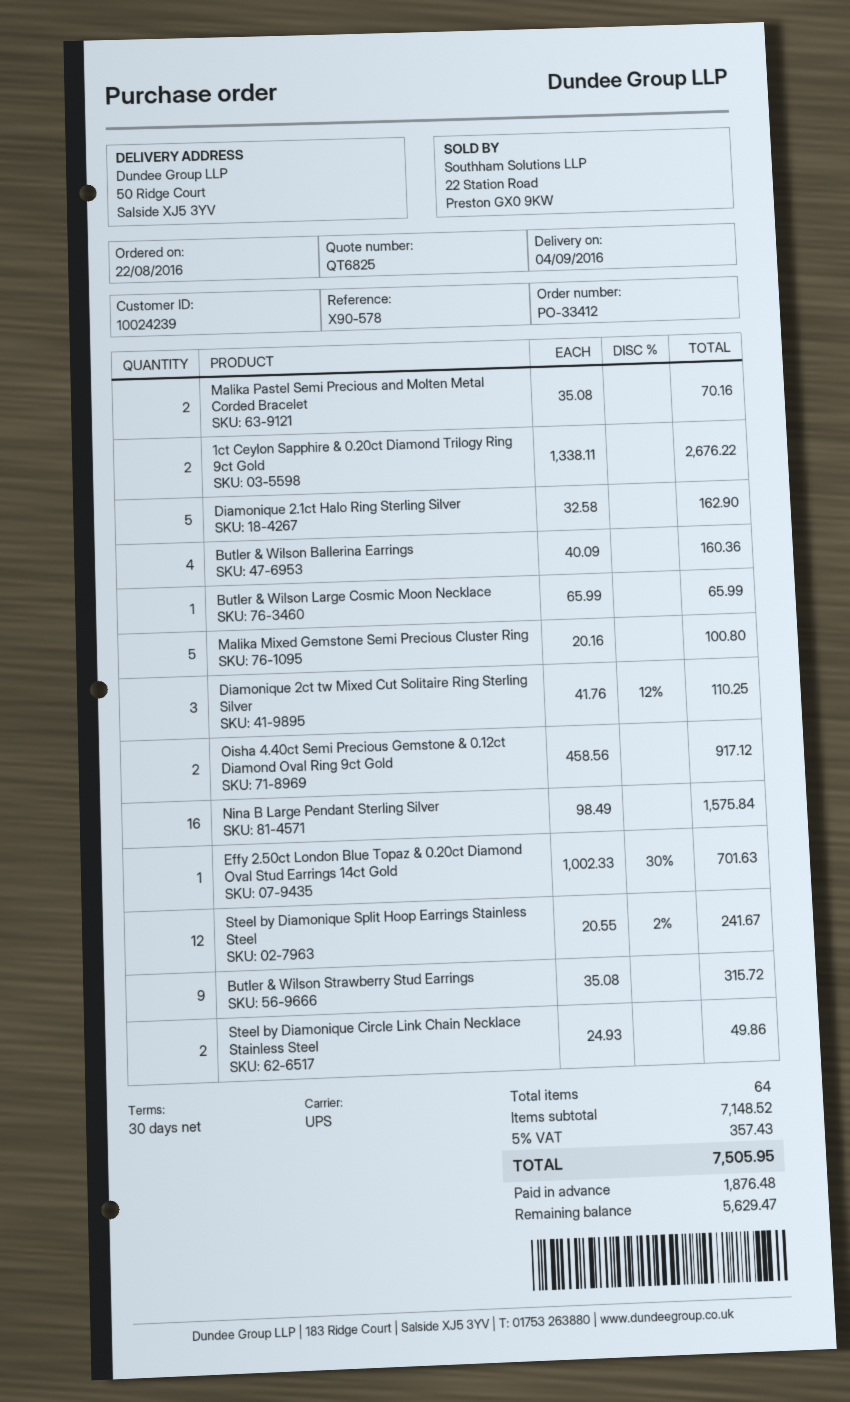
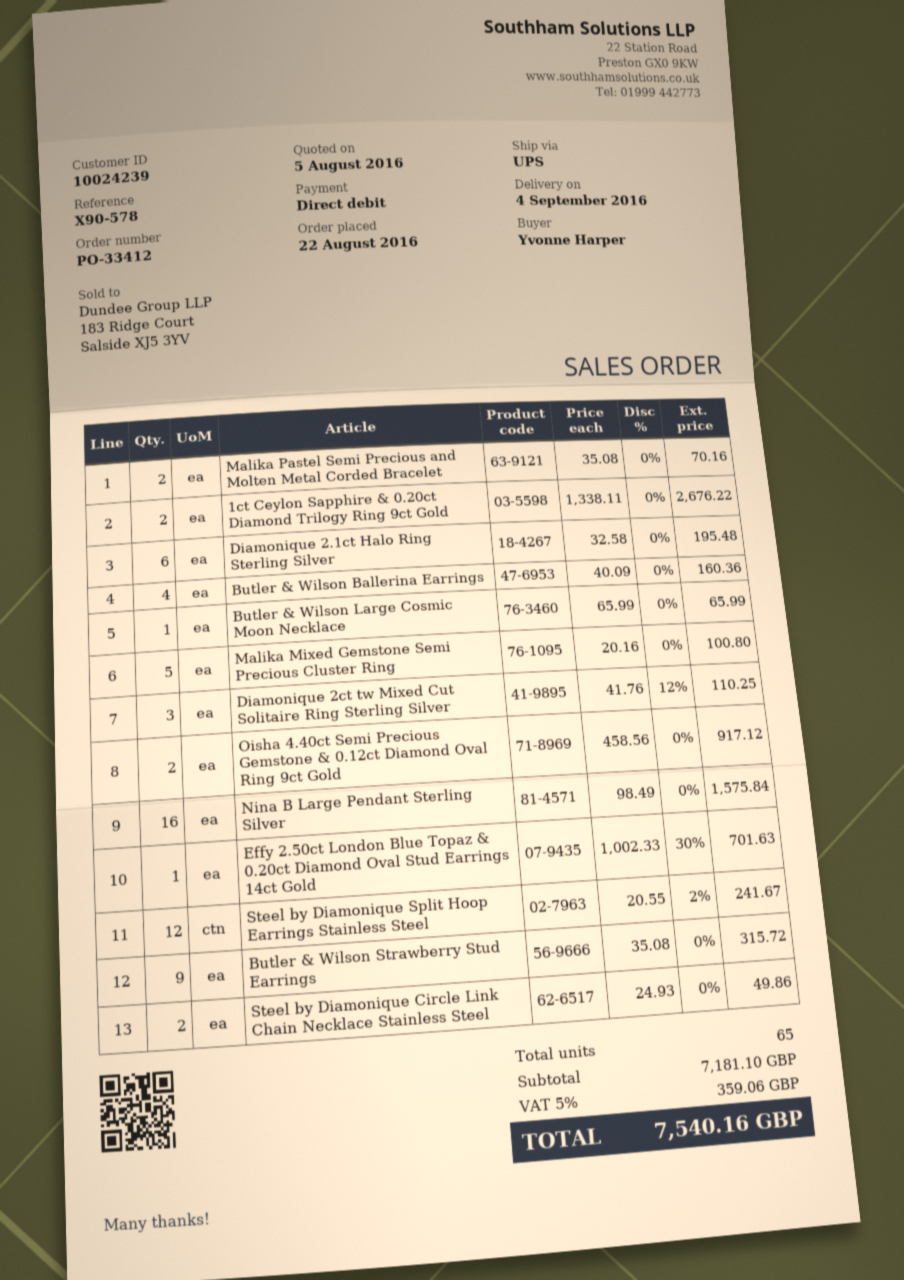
Diamonique 2.1ct Halo Ring Sterling Silver: 5 x 32.58 = 162.90 -> 6 x 32.58 = 195.48
total quantity: 64 -> 65
subtotal: 7148.52 -> 7181.10
tax: 5% = 357.43 -> 5% = 359.06
total: 7505.95 -> 7540.16

